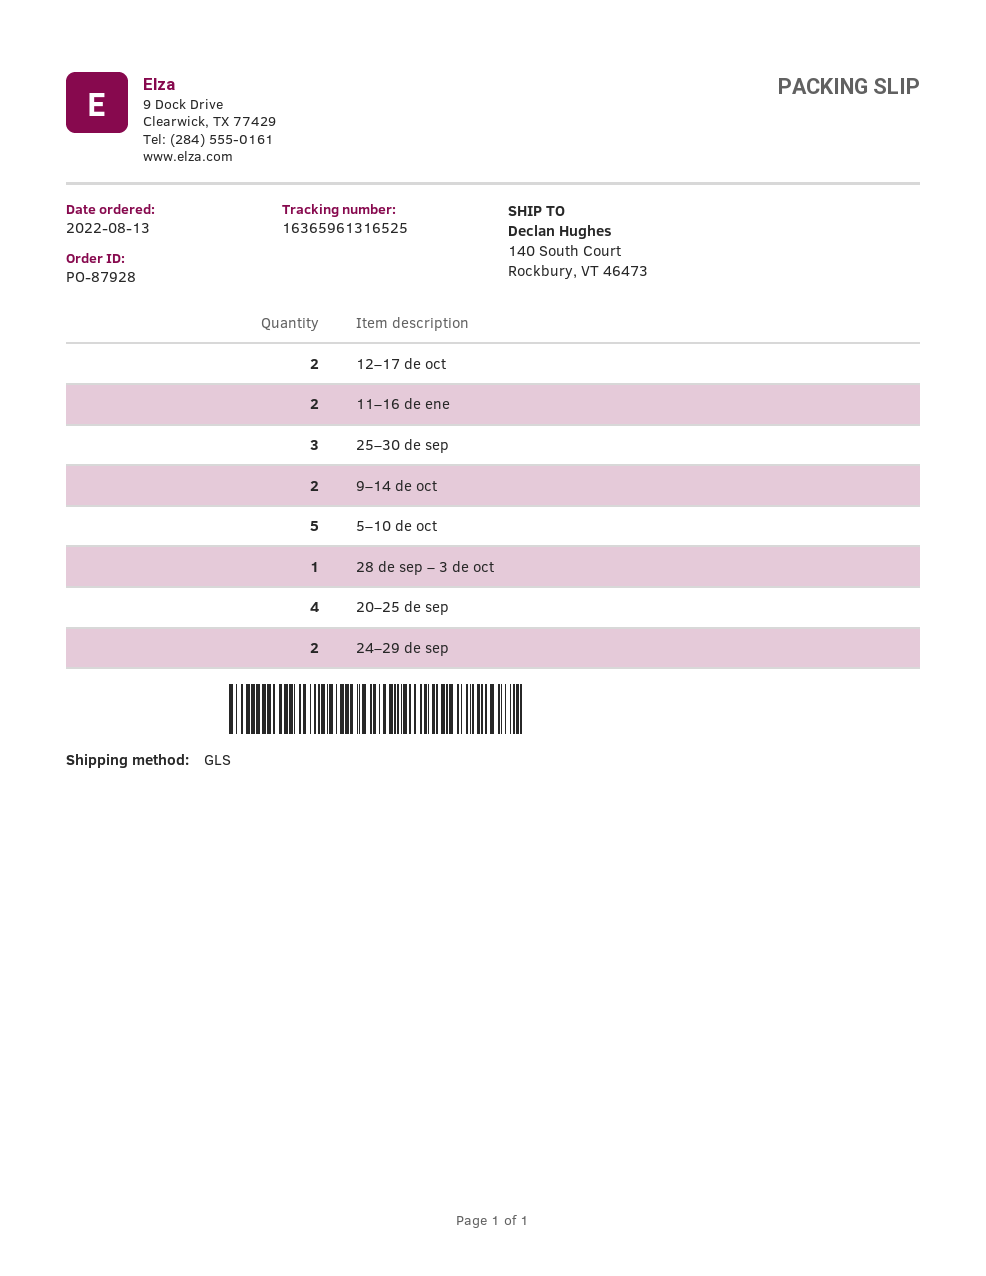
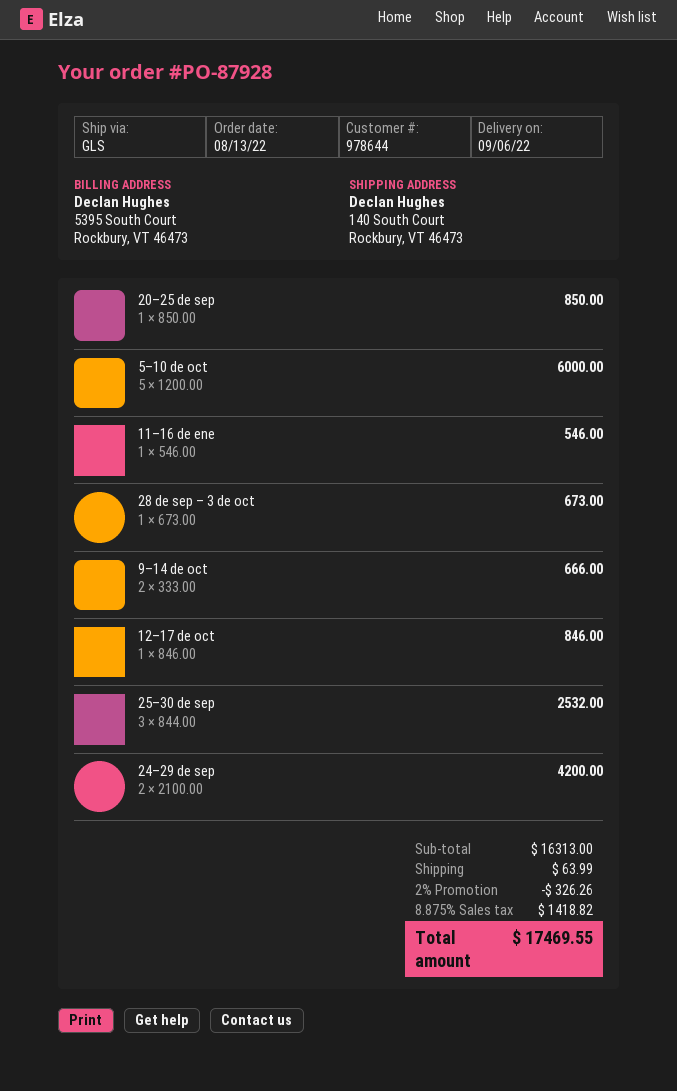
12–17 de oct: 2 -> 1
11–16 de ene: 2 -> 1
20–25 de sep: 4 -> 1

